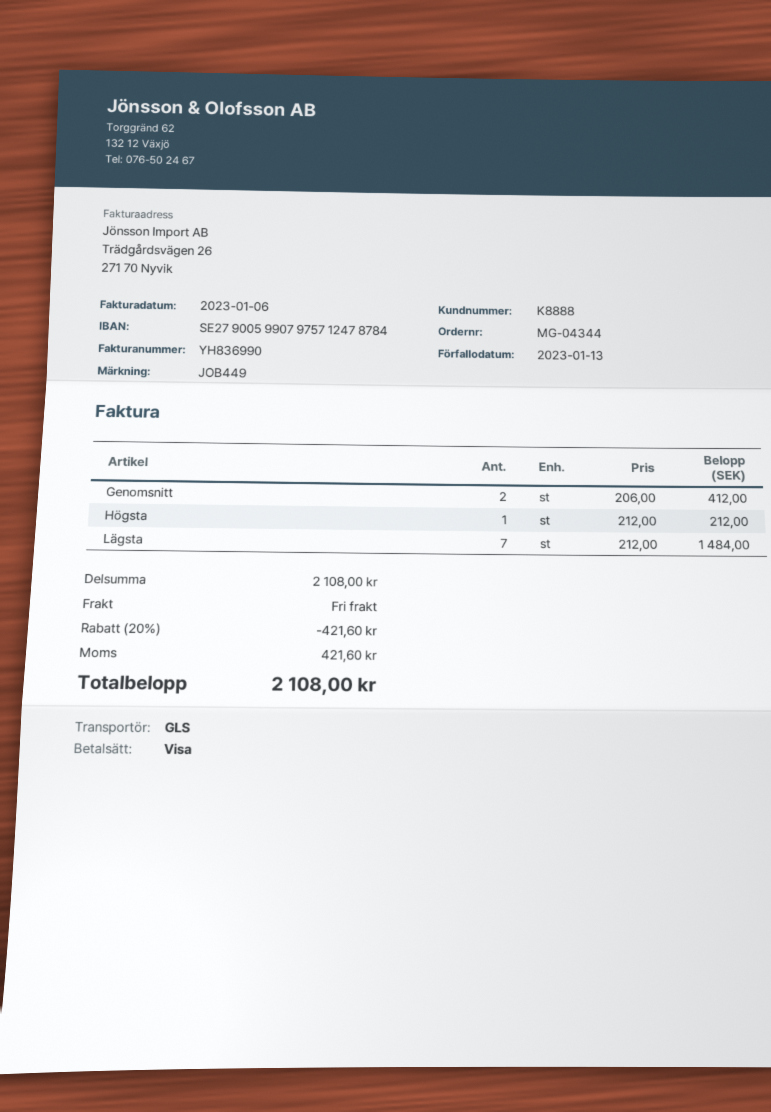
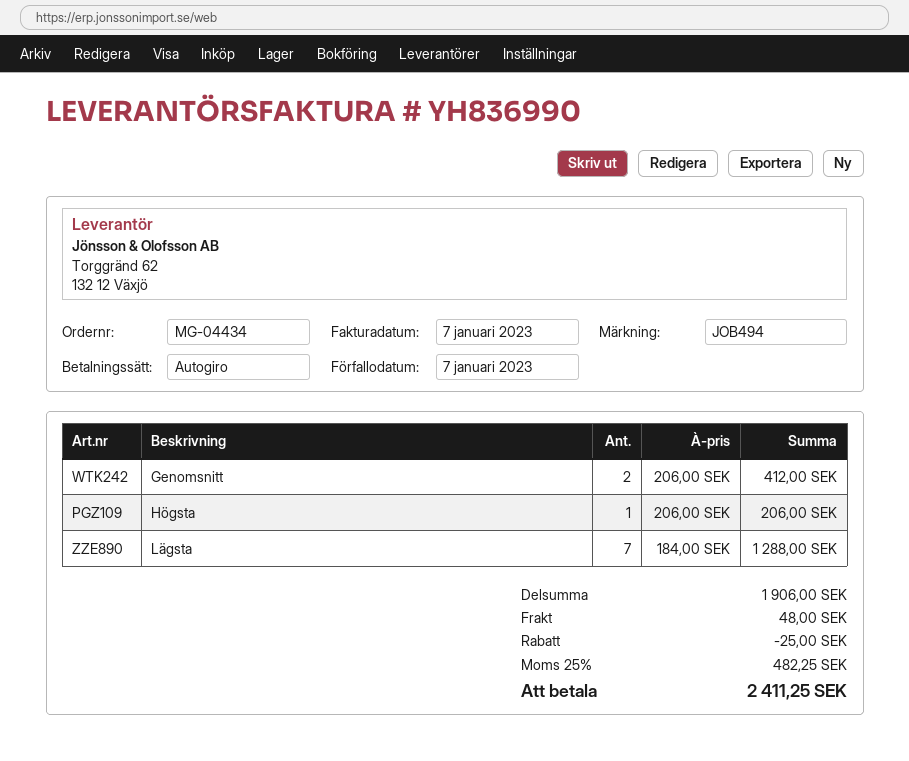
order number: MG-04344 -> MG-04434
invoice date: 2023-01-06 -> 2023-01-07
due date: 2023-01-13 -> 2023-01-07
reference: JOB449 -> JOB494
payment method: Visa -> direct debit
Högsta: 1 x 212.00 = 212.00 -> 1 x 206.00 = 206.00
Lägsta: 7 x 212.00 = 1484.00 -> 7 x 184.00 = 1288.00
subtotal: 2108.00 -> 1906.00
discount: 421.60 -> 25.00
shipping: 0.00 -> 48.00
tax: 421.60 -> 482.25
total: 2108.00 -> 2411.25

